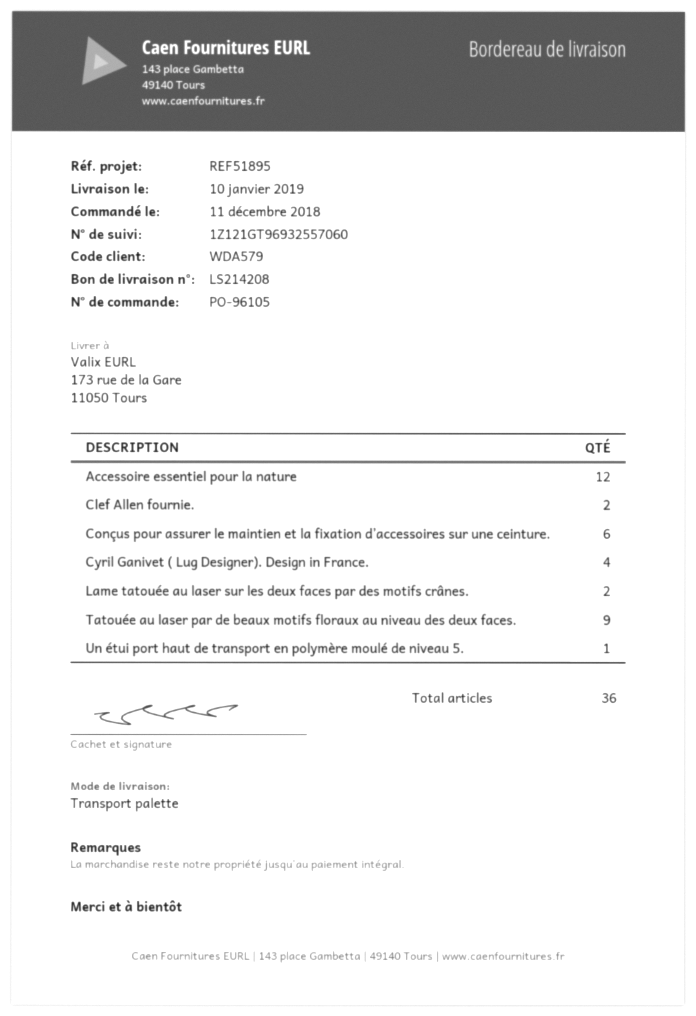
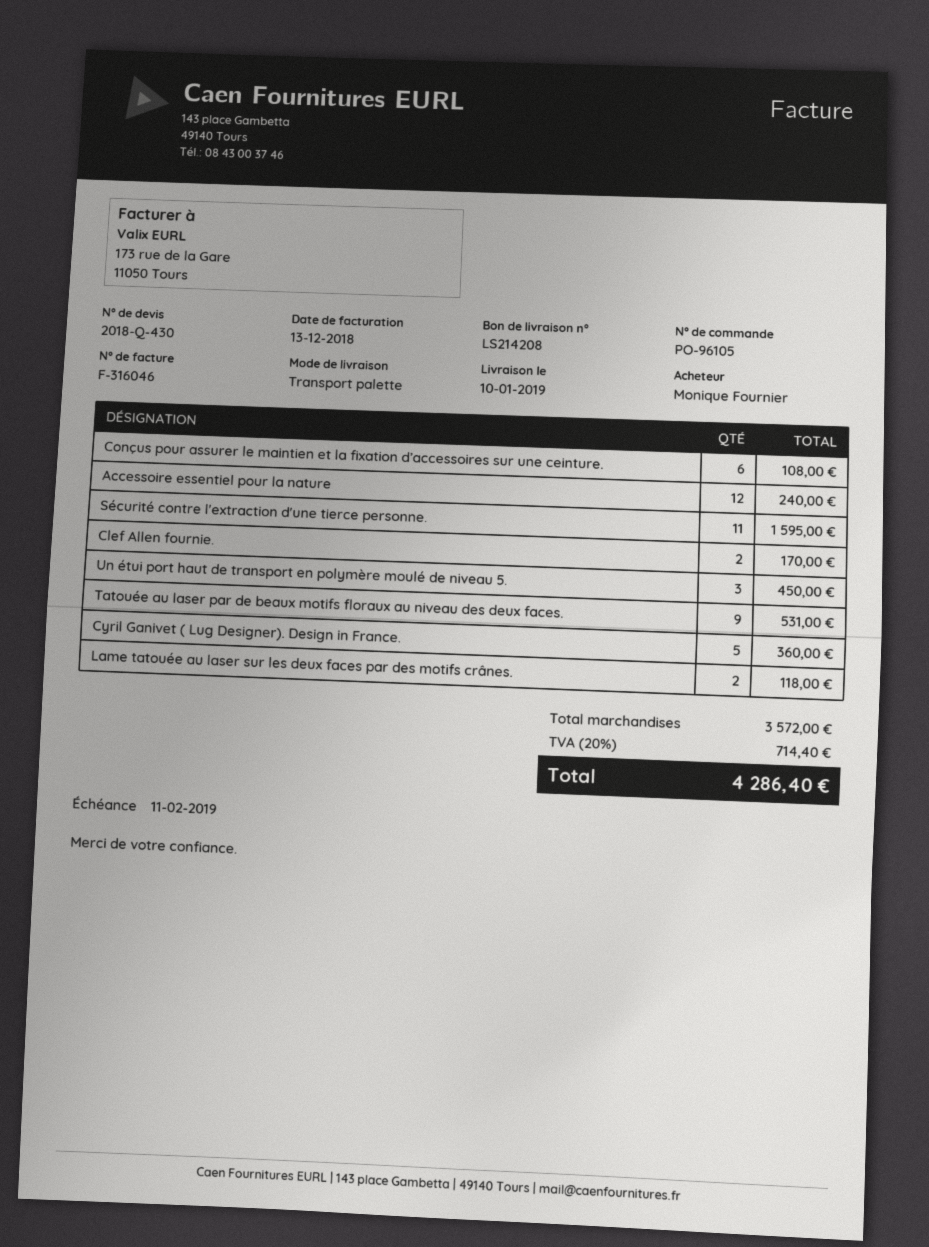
Cyril Ganivet ( Lug Designer). Design in France.: 4 -> 5
Un étui port haut de transport en polymère moulé de niveau 5.: 1 -> 3
Sécurité contre l'extraction d'une tierce personne.: none -> 11

